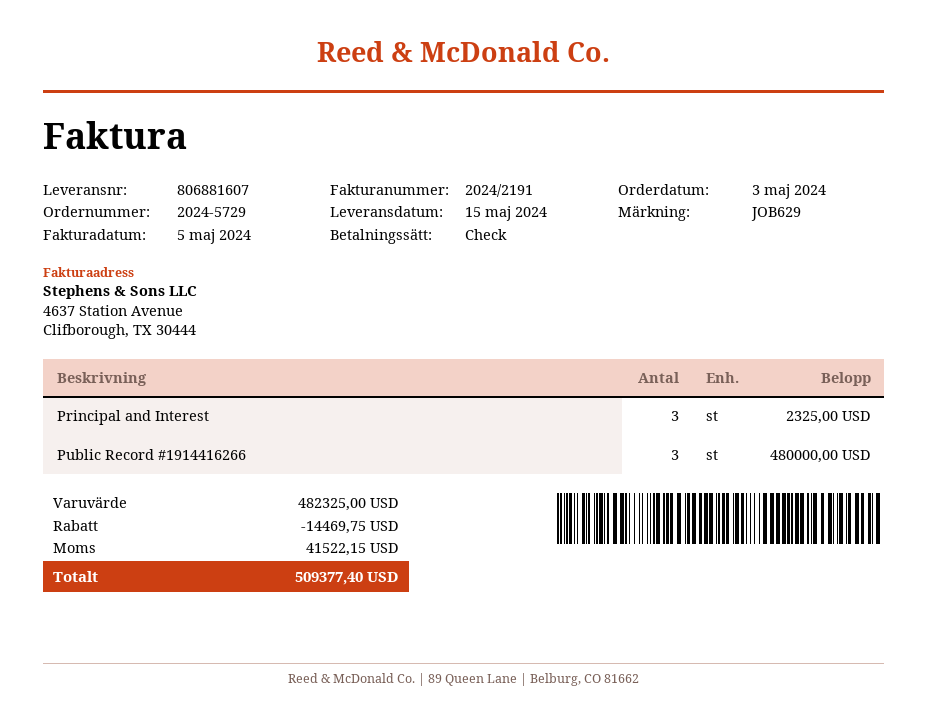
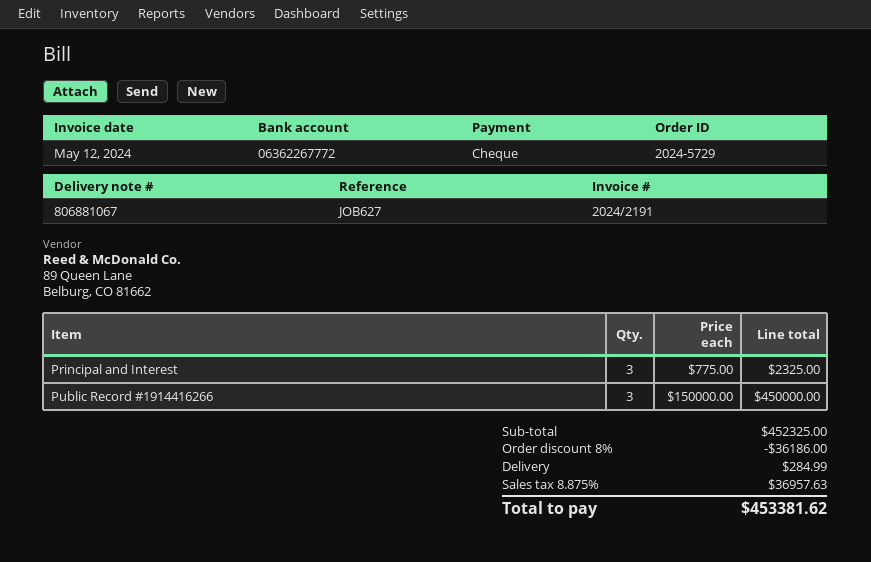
delivery note number: 806881607 -> 806881067
invoice date: 2024-05-05 -> 2024-05-12
reference: JOB629 -> JOB627
Public Record #1914416266: 3 for 480000.00 -> 3 for 450000.00
subtotal: 482325.00 -> 452325.00
discount: 14469.75 -> 36186.00
shipping: none -> 284.99
tax: 41522.15 -> 36957.63
total: 509377.40 -> 453381.62

